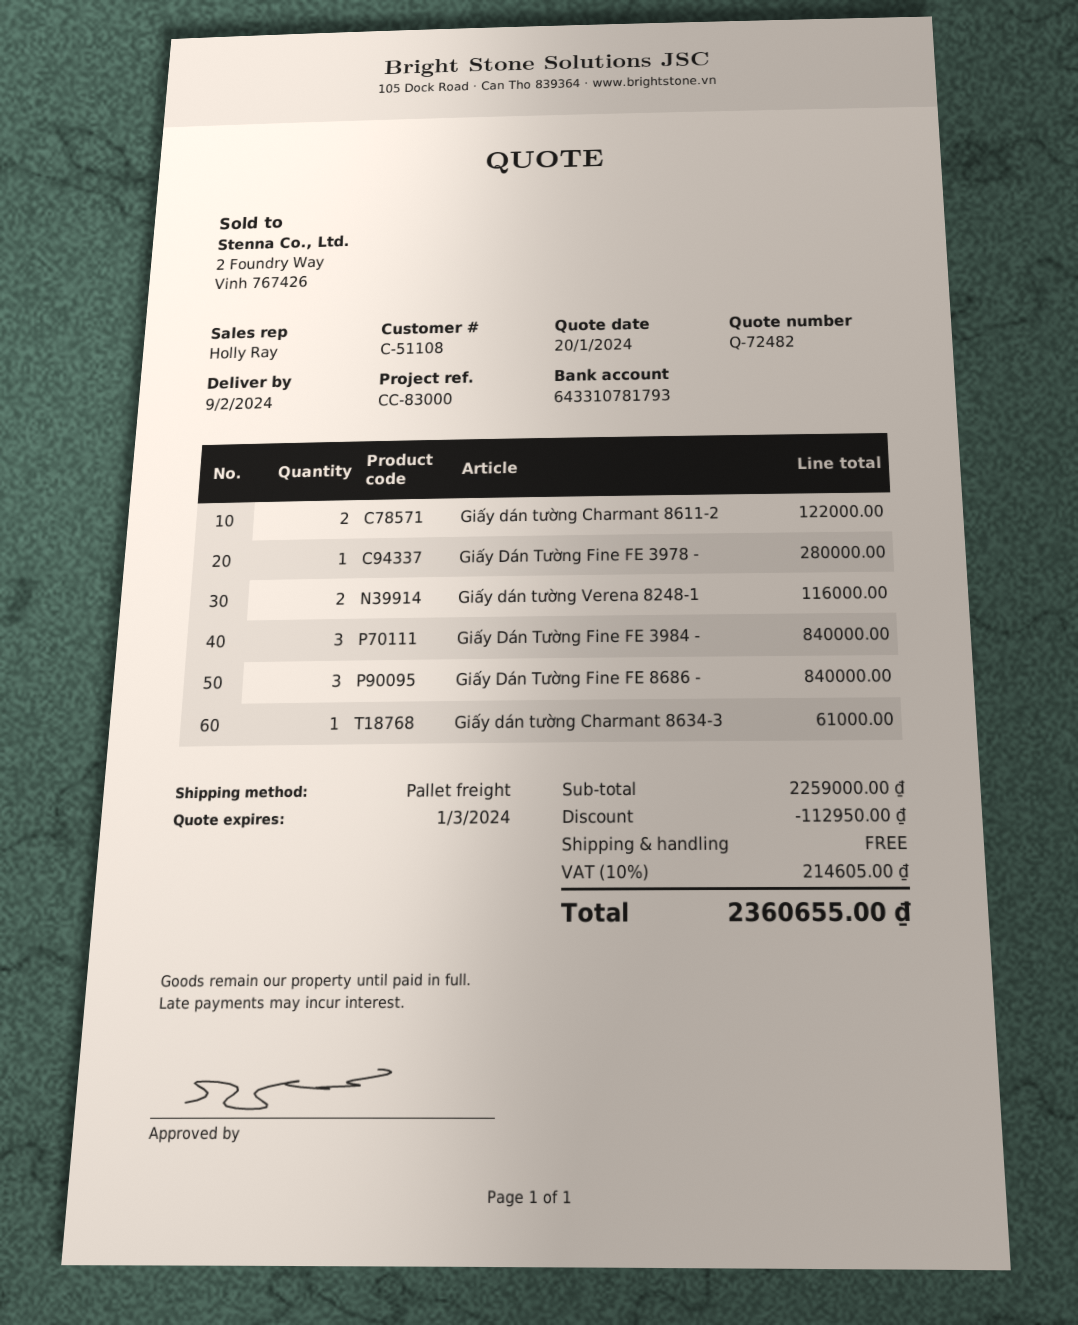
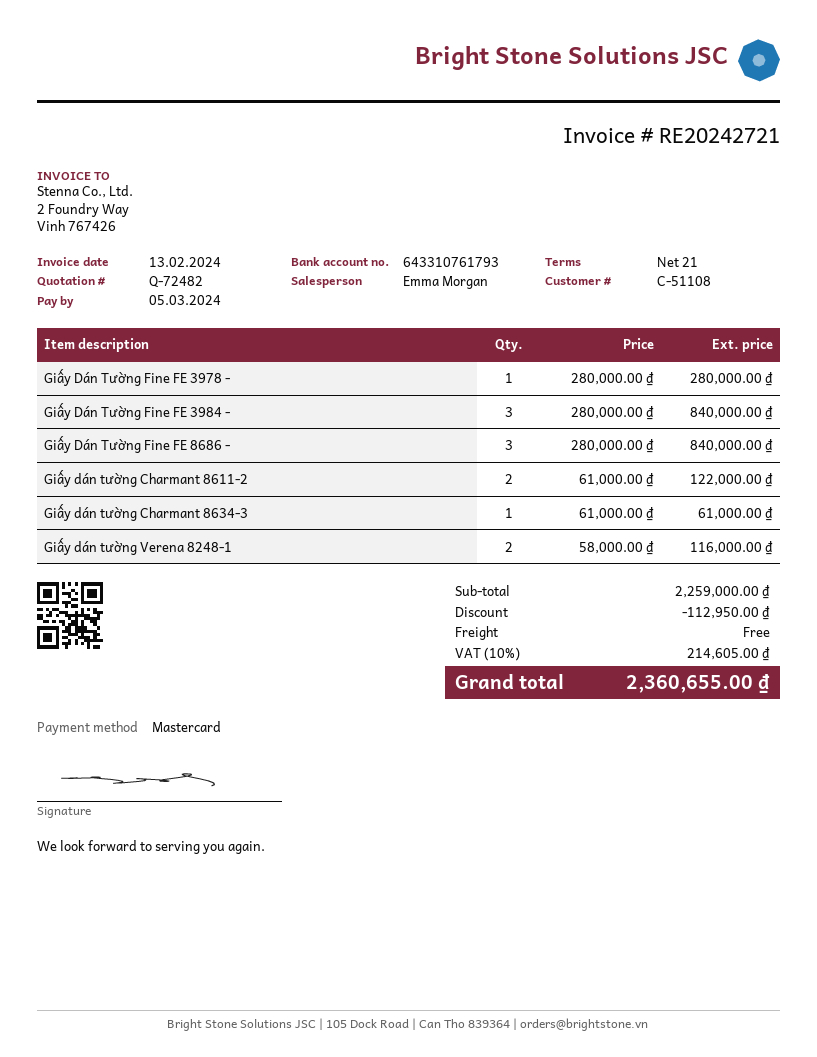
sales rep: Holly Ray -> Emma Morgan
bank account: 643310781793 -> 643310761793

